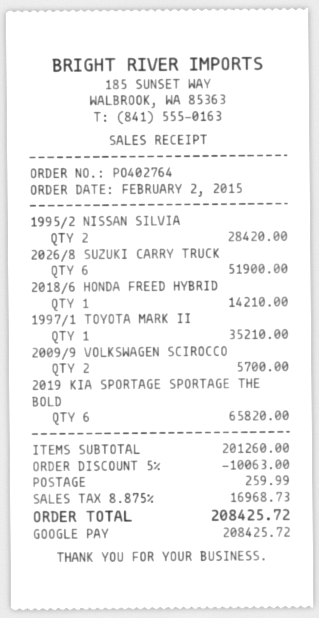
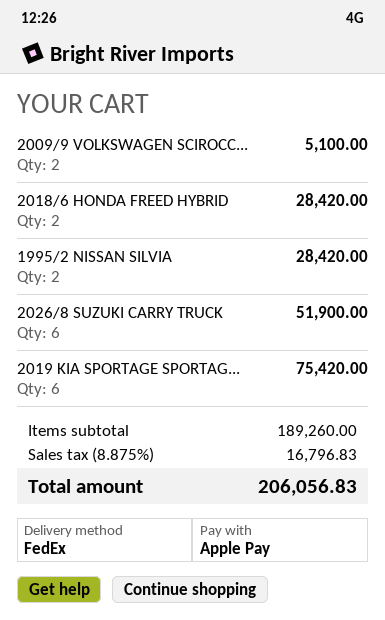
payment method: Google Pay -> Apple Pay
2018/6 HONDA FREED HYBRID: 1 for 14210.00 -> 2 for 28420.00
1997/1 TOYOTA MARK II: 1 for 35210.00 -> none
2009/9 VOLKSWAGEN SCIROCCO: 2 for 5700.00 -> 2 for 5100.00
2019 KIA SPORTAGE SPORTAGE THE BOLD: 6 for 65820.00 -> 6 for 75420.00
subtotal: 201260.00 -> 189260.00
discount: 5% = 10063.00 -> none
shipping: 259.99 -> none
tax: 8.875% = 16968.73 -> 8.875% = 16796.83
total: 208425.72 -> 206056.83

